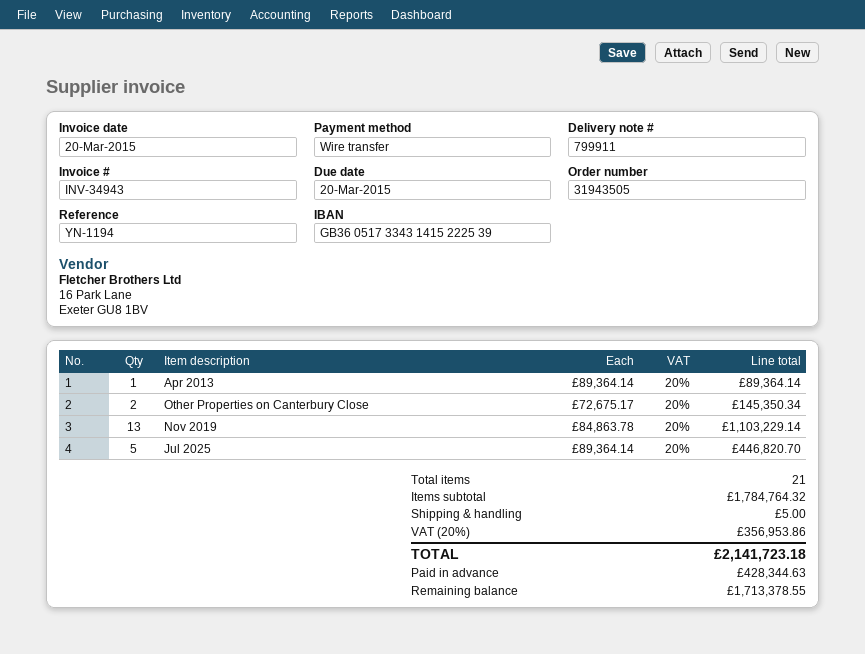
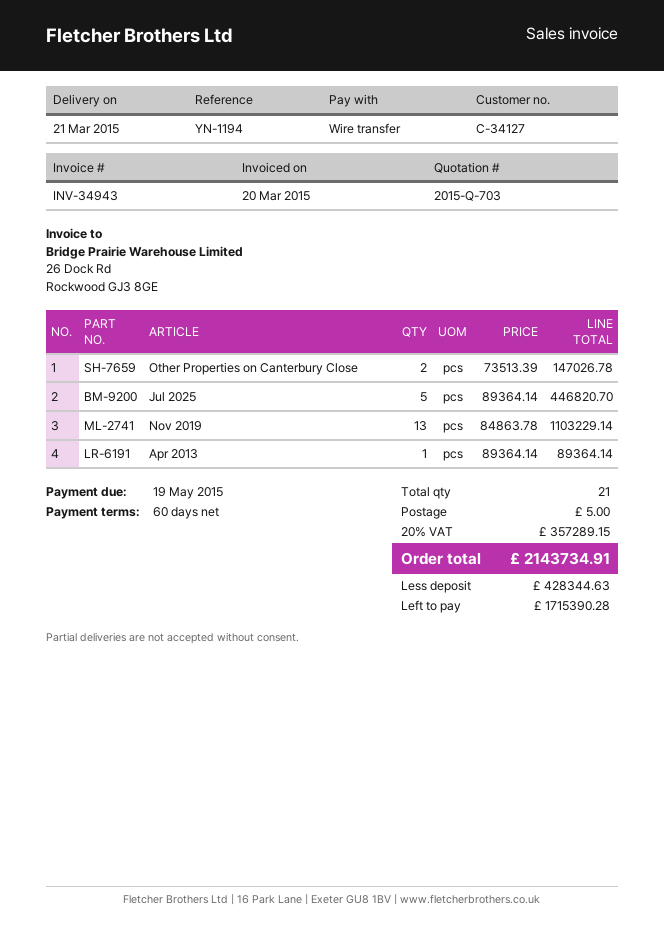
due date: 2015-03-20 -> 2015-05-19
Other Properties on Canterbury Close: 2 x 72675.17 = 145350.34 -> 2 x 73513.39 = 147026.78
tax: 20% = 356953.86 -> 20% = 357289.15
total: 2141723.18 -> 2143734.91
balance: 1713378.55 -> 1715390.28

